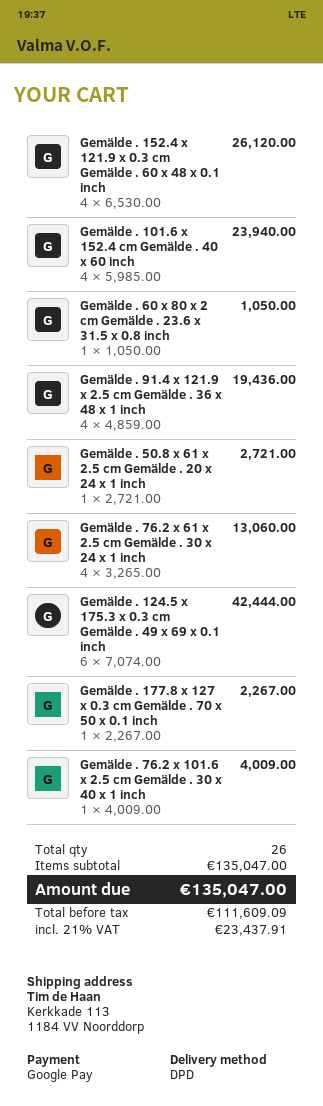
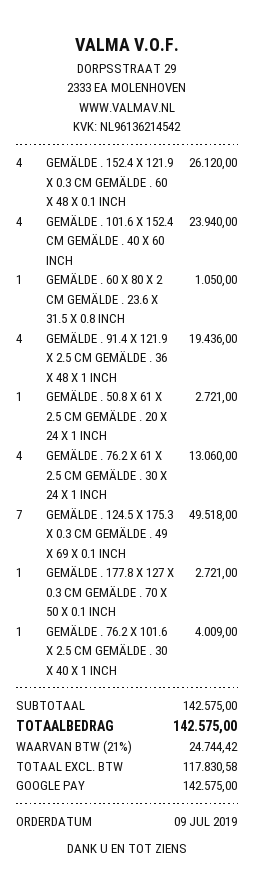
Gemälde . 124.5 x 175.3 x 0.3 cm Gemälde . 49 x 69 x 0.1 inch: 6 for 42444.00 -> 7 for 49518.00
Gemälde . 177.8 x 127 x 0.3 cm Gemälde . 70 x 50 x 0.1 inch: 1 for 2267.00 -> 1 for 2721.00
subtotal: 135047.00 -> 142575.00
net: 111609.09 -> 117830.58
tax: 21% = 23437.91 -> 21% = 24744.42
total: 135047.00 -> 142575.00

